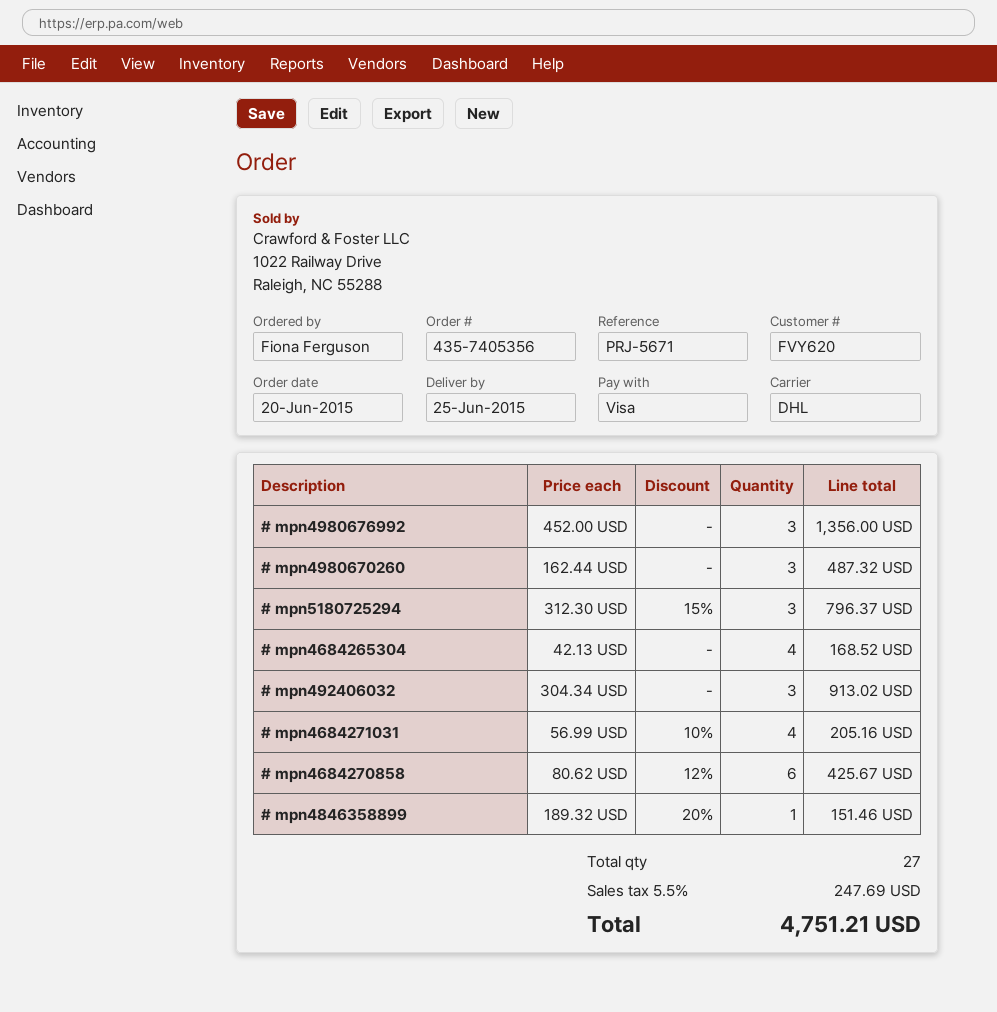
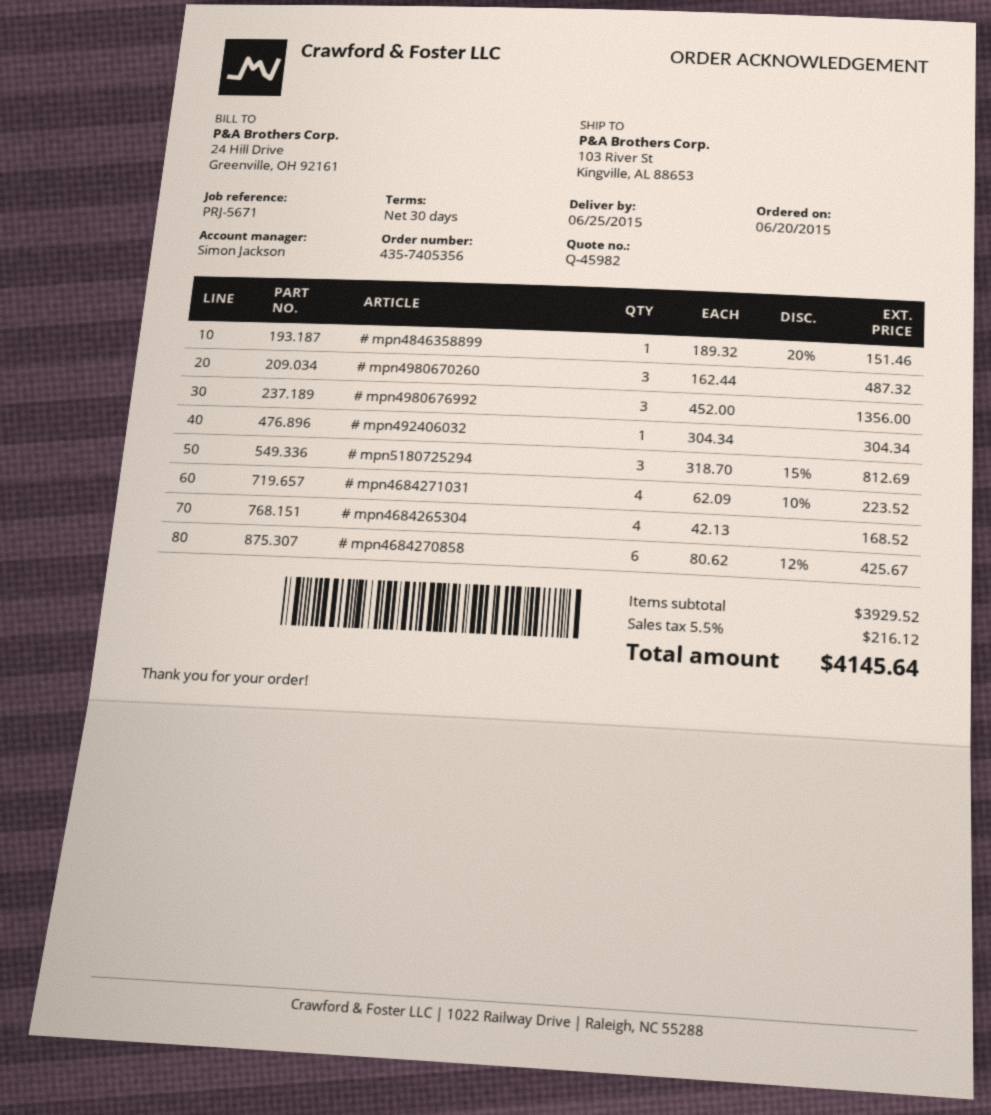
# mpn5180725294: 3 x 312.30 - 15% = 796.37 -> 3 x 318.70 - 15% = 812.69
# mpn492406032: 3 x 304.34 = 913.02 -> 1 x 304.34 = 304.34
# mpn4684271031: 4 x 56.99 - 10% = 205.16 -> 4 x 62.09 - 10% = 223.52
tax: 5.5% = 247.69 -> 5.5% = 216.12
total: 4751.21 -> 4145.64

